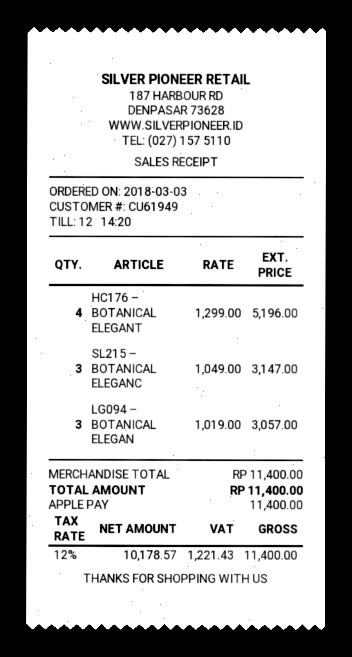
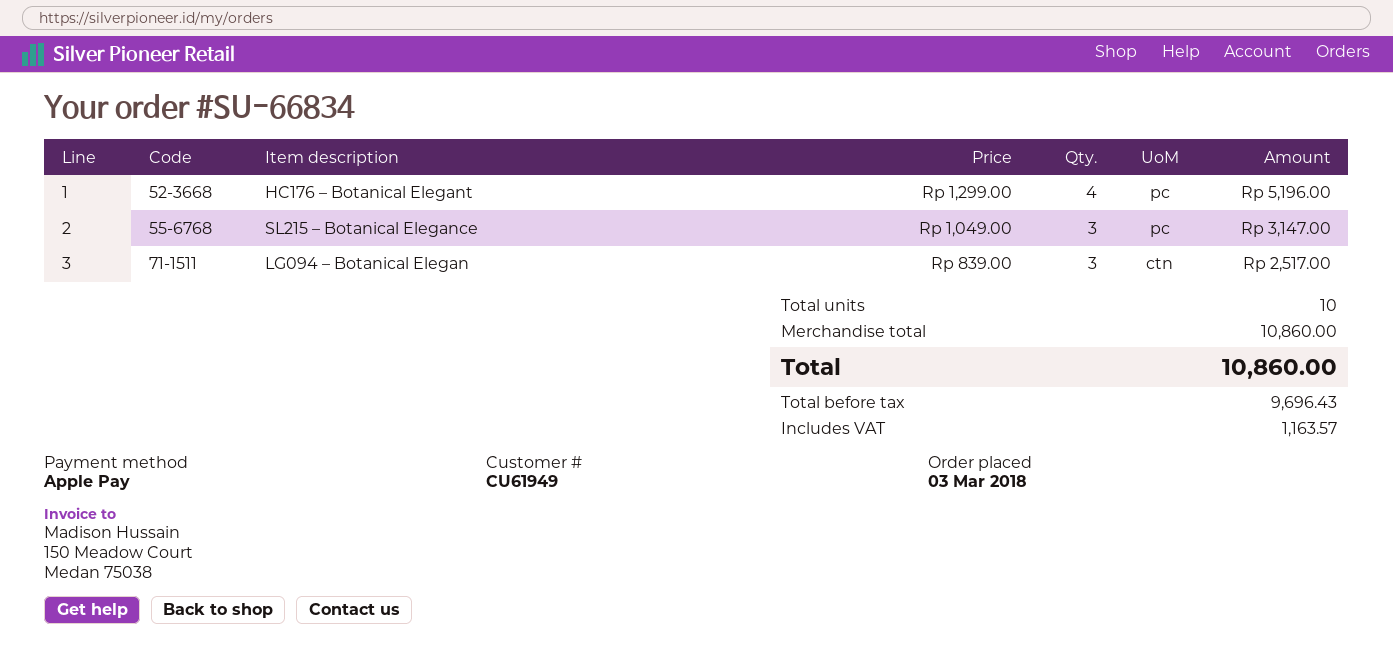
LG094 – BOTANICAL ELEGAN: 3 x 1019.00 = 3057.00 -> 3 x 839.00 = 2517.00
subtotal: 11400.00 -> 10860.00
net: 10178.57 -> 9696.43
tax: 1221.43 -> 1163.57
total: 11400.00 -> 10860.00

